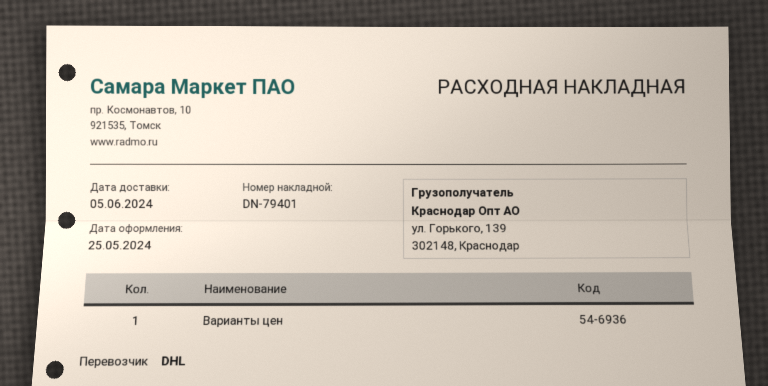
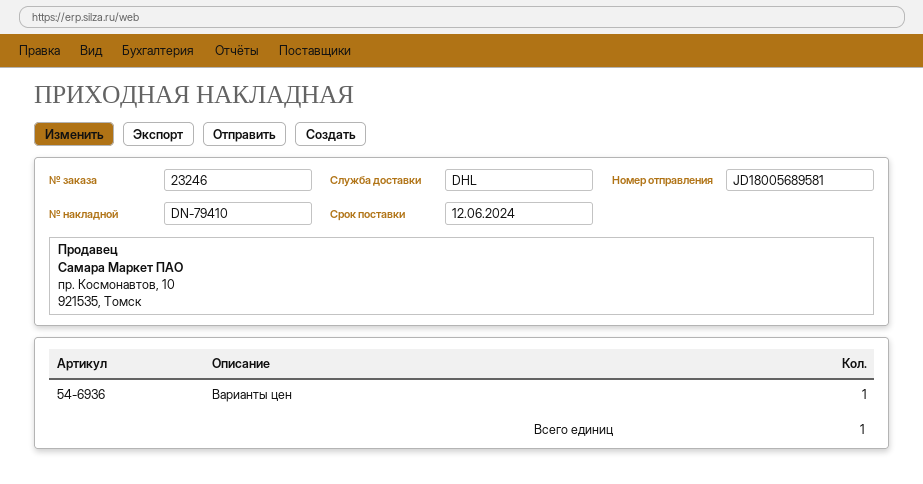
delivery note number: DN-79401 -> DN-79410
delivery date: 2024-06-05 -> 2024-06-12

